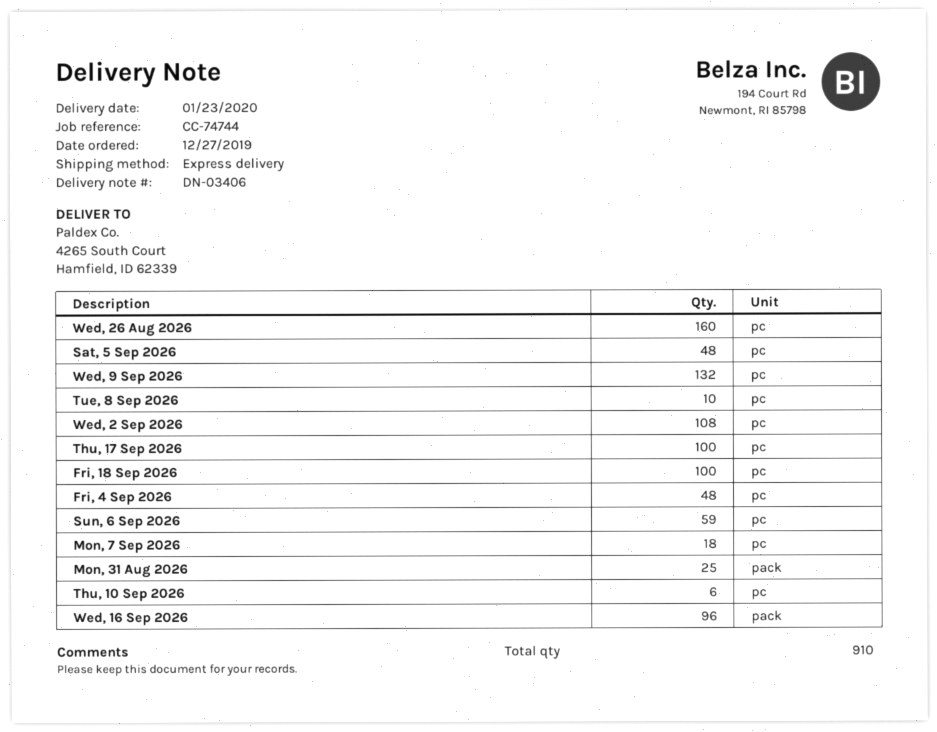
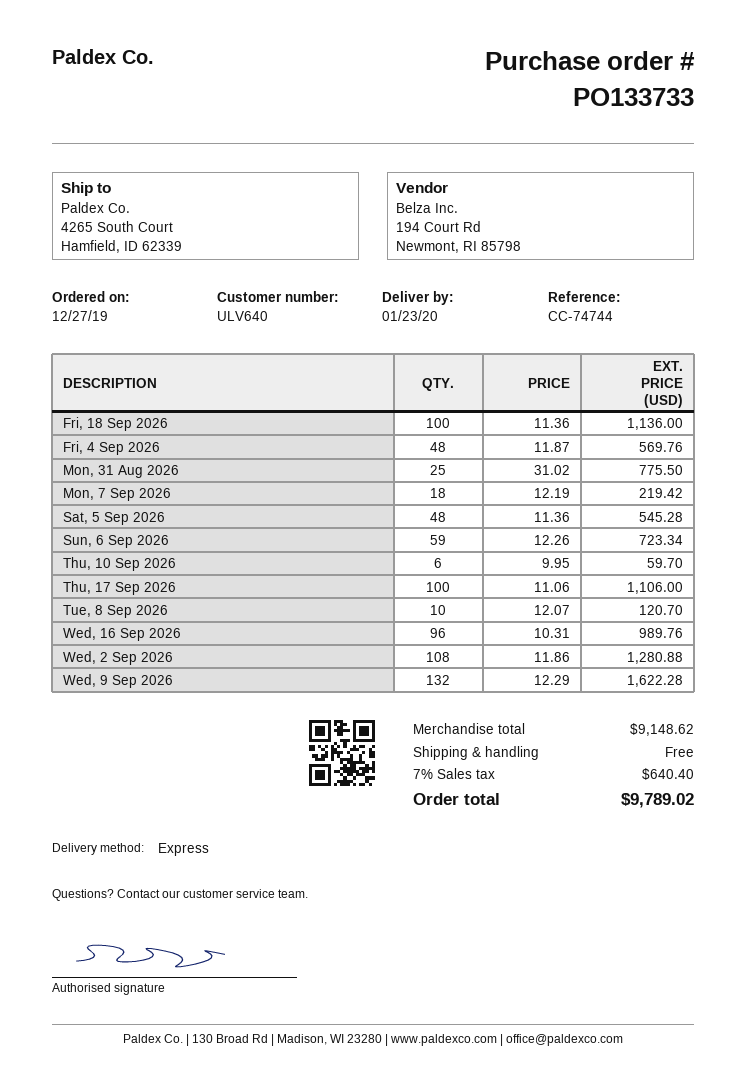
Wed, 26 Aug 2026: 160 -> none

